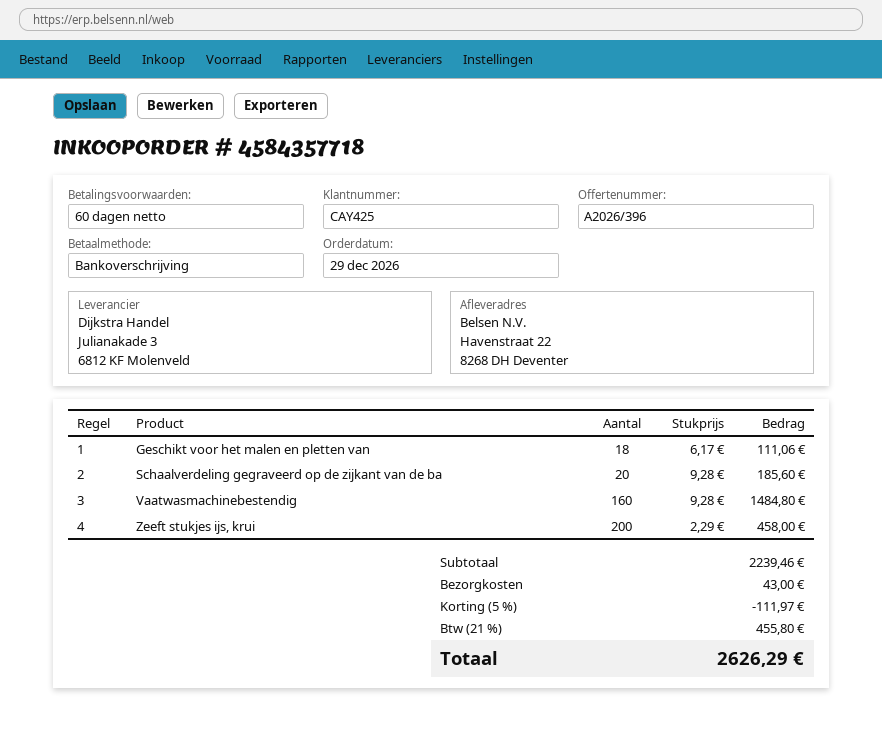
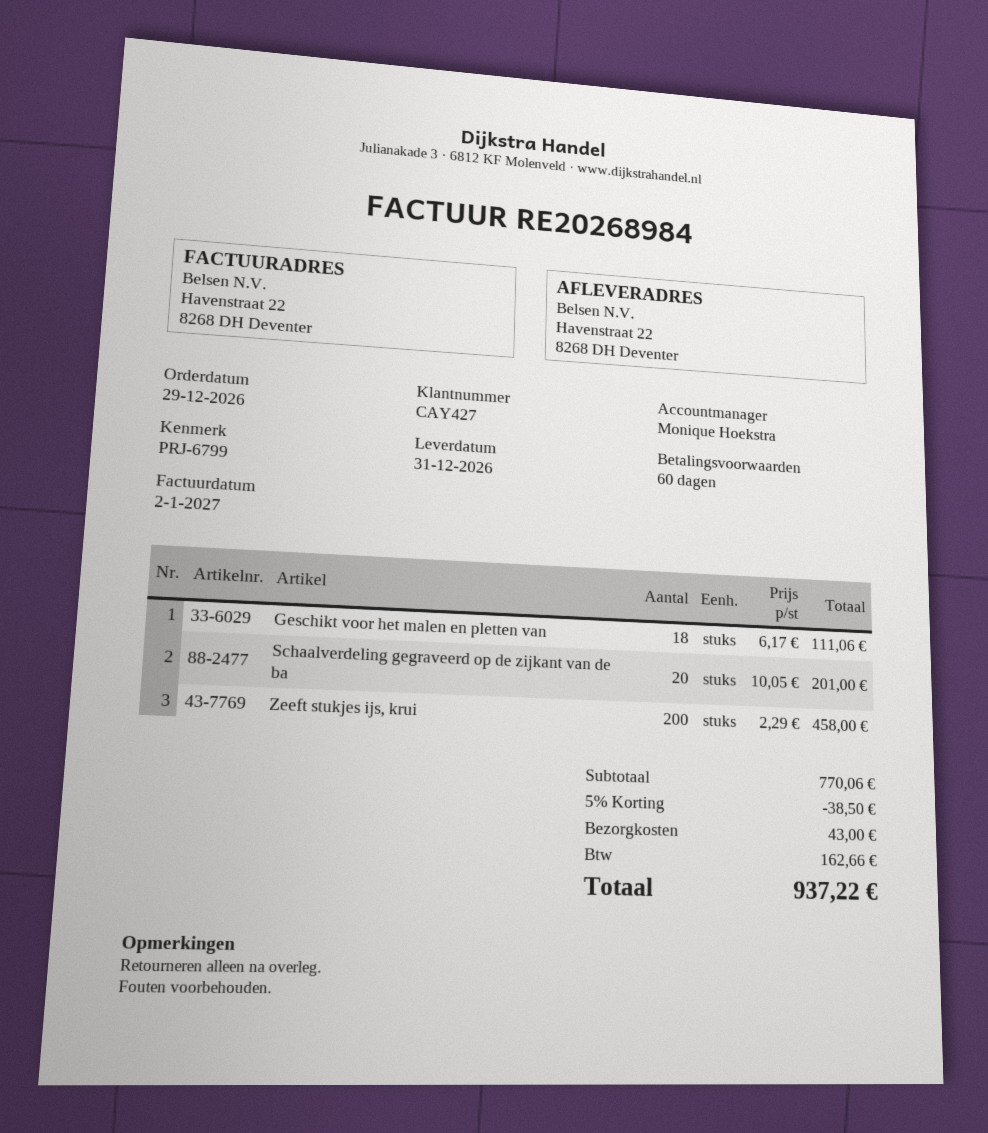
customer number: CAY425 -> CAY427
Schaalverdeling gegraveerd op de zijkant van de ba: 20 x 9.28 = 185.60 -> 20 x 10.05 = 201.00
Vaatwasmachinebestendig: 160 x 9.28 = 1484.80 -> none
subtotal: 2239.46 -> 770.06
discount: 5% = 111.97 -> 5% = 38.50
tax: 455.80 -> 162.66
total: 2626.29 -> 937.22

